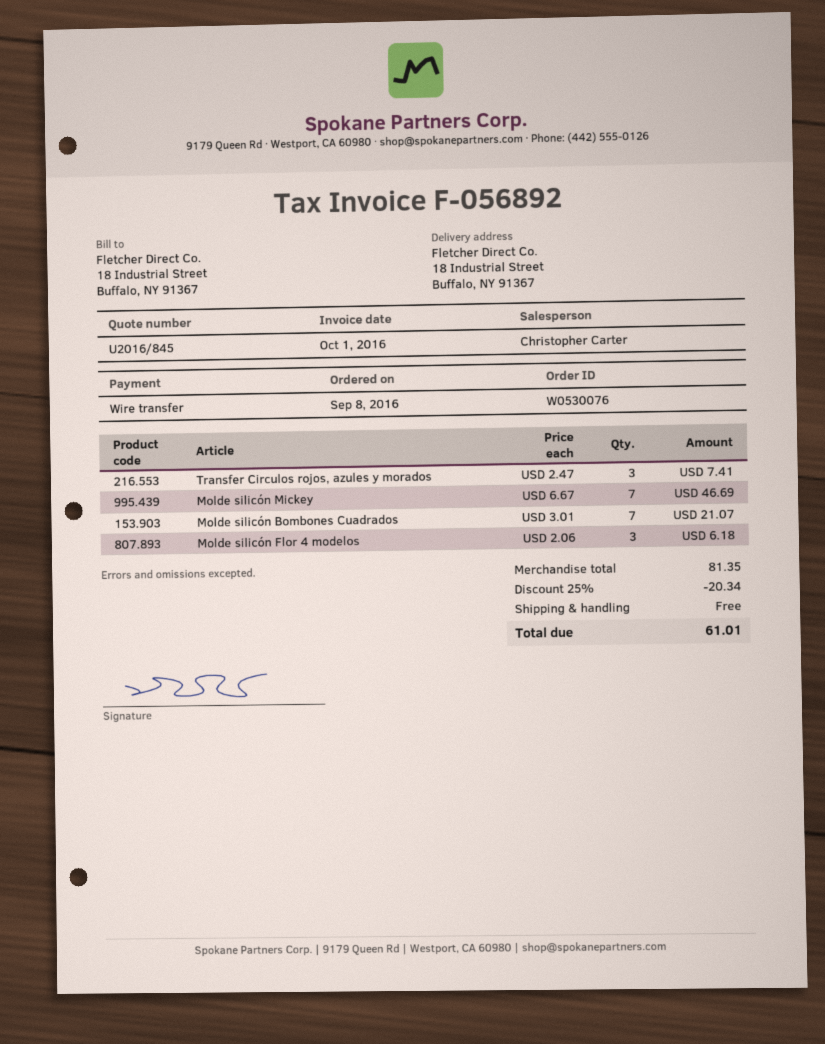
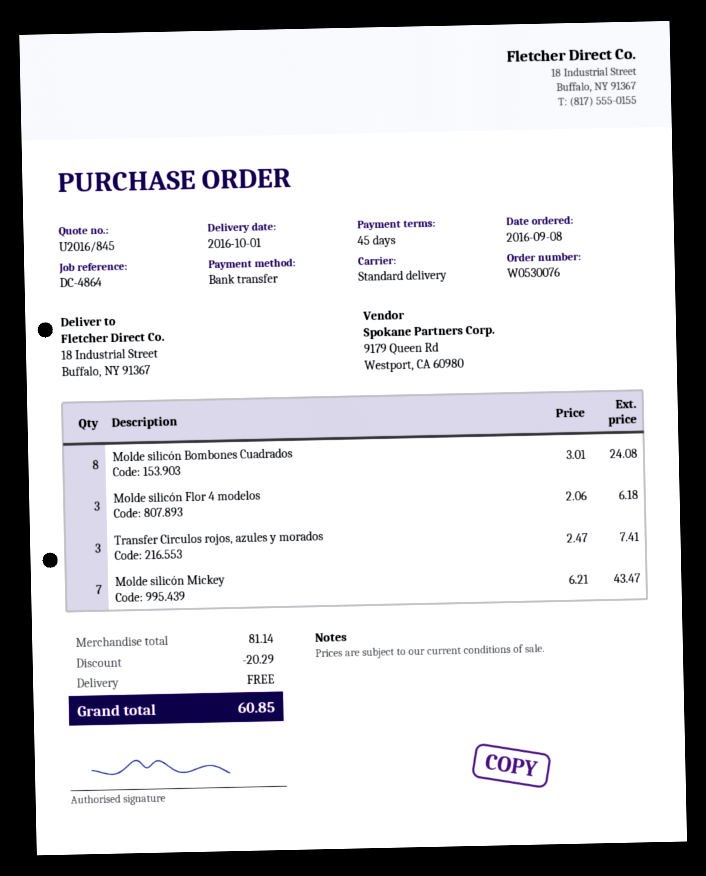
Molde silicón Mickey: 7 x 6.67 = 46.69 -> 7 x 6.21 = 43.47
Molde silicón Bombones Cuadrados: 7 x 3.01 = 21.07 -> 8 x 3.01 = 24.08
subtotal: 81.35 -> 81.14
discount: 20.34 -> 20.29
total: 61.01 -> 60.85

